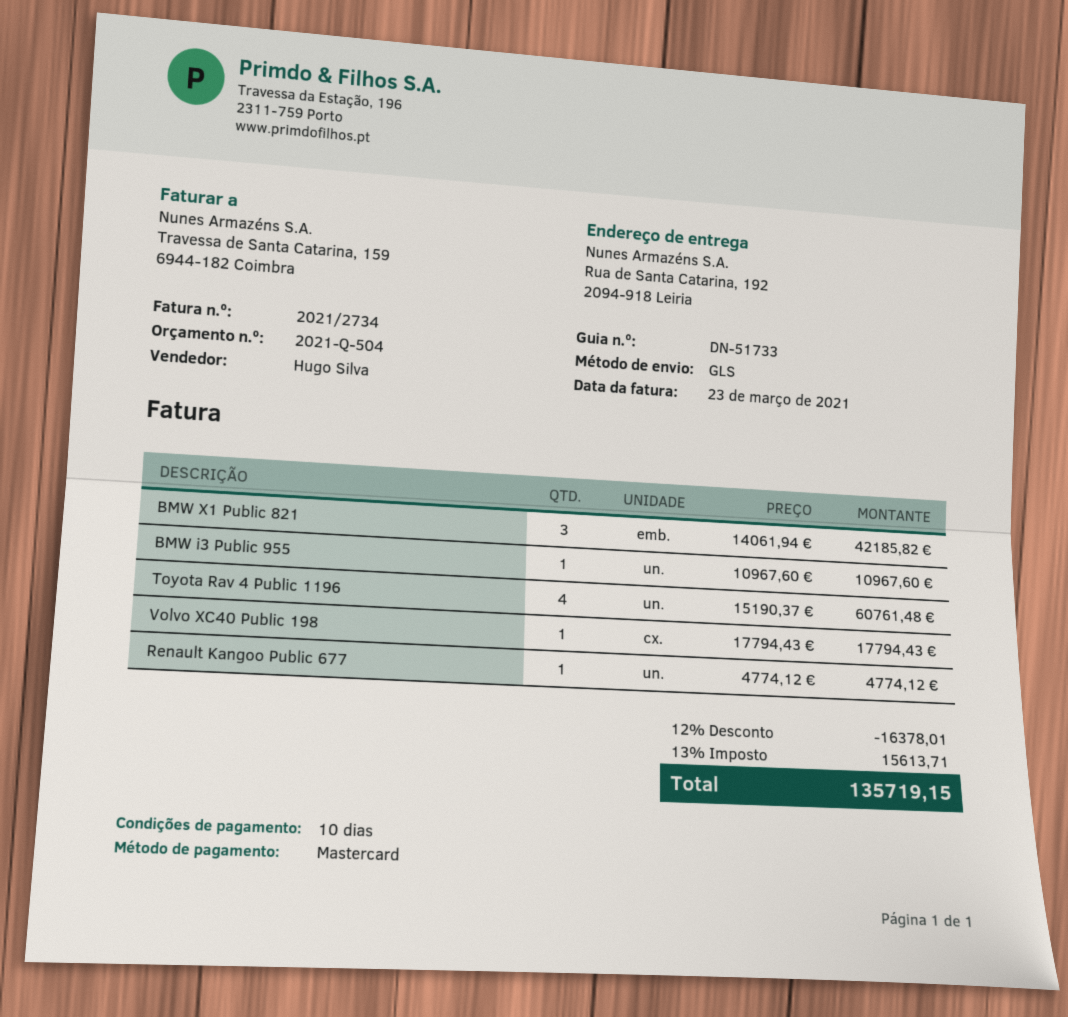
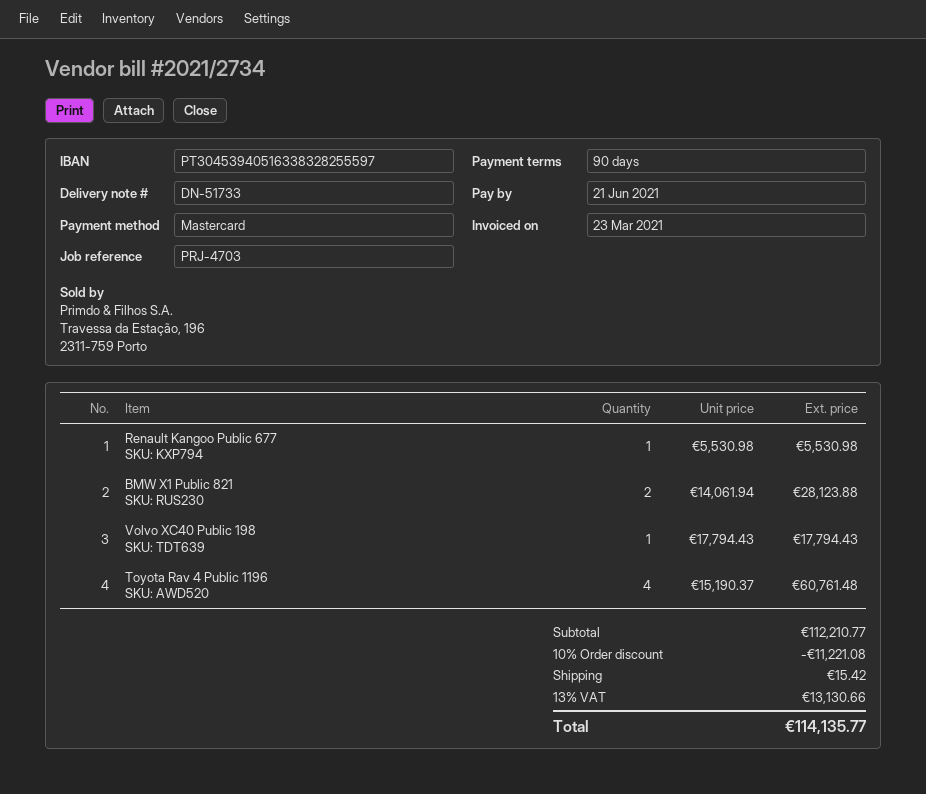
payment terms: 10 days -> 90 days
BMW X1 Public 821: 3 x 14061.94 = 42185.82 -> 2 x 14061.94 = 28123.88
BMW i3 Public 955: 1 x 10967.60 = 10967.60 -> none
Renault Kangoo Public 677: 1 x 4774.12 = 4774.12 -> 1 x 5530.98 = 5530.98
discount: 12% = 16378.01 -> 10% = 11221.08
shipping: none -> 15.42
tax: 13% = 15613.71 -> 13% = 13130.66
total: 135719.15 -> 114135.77

